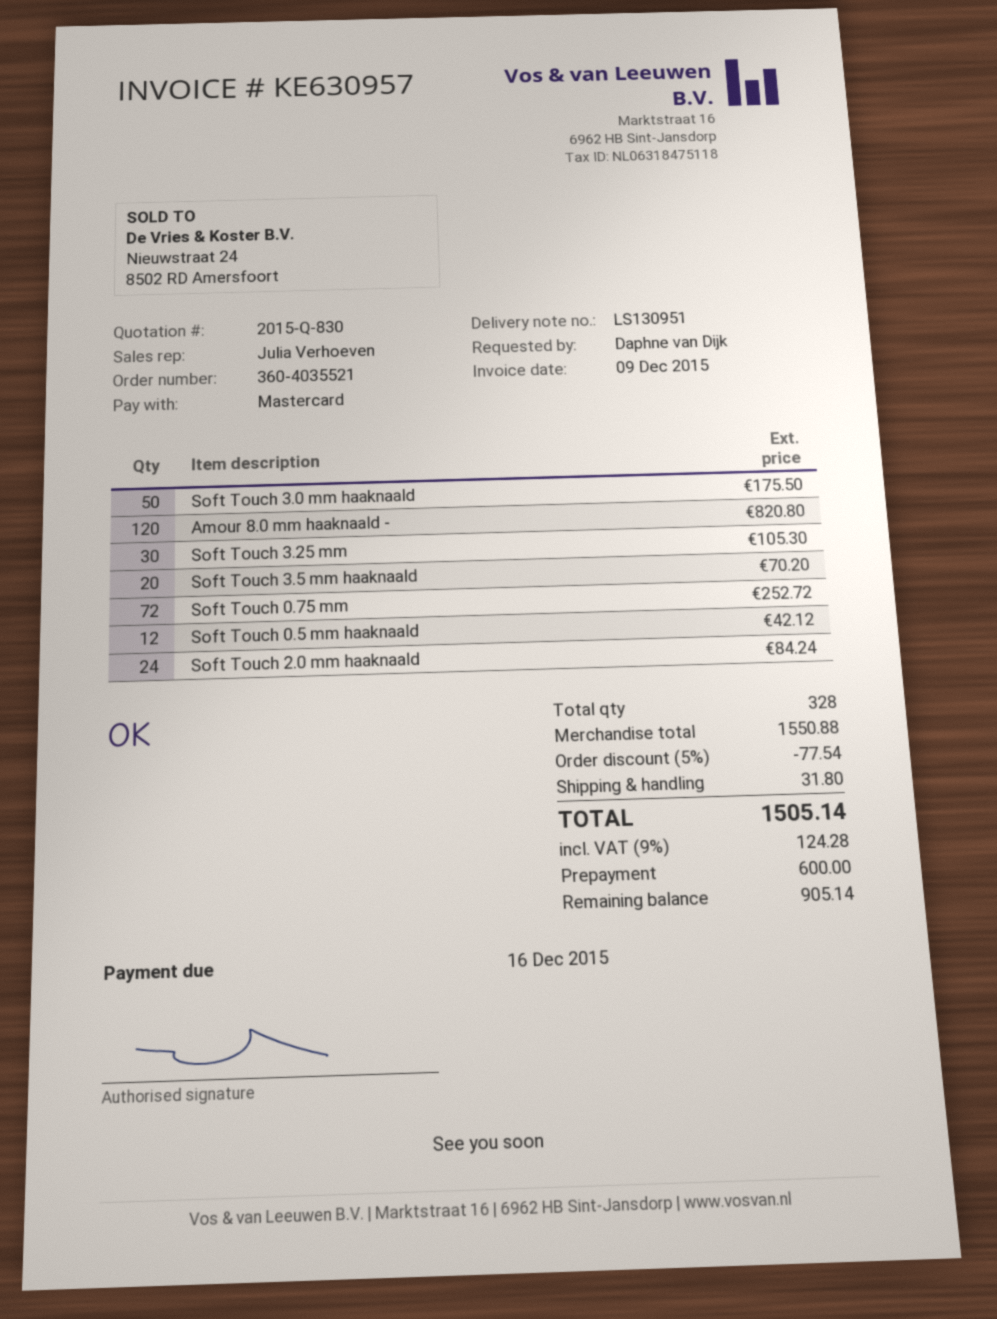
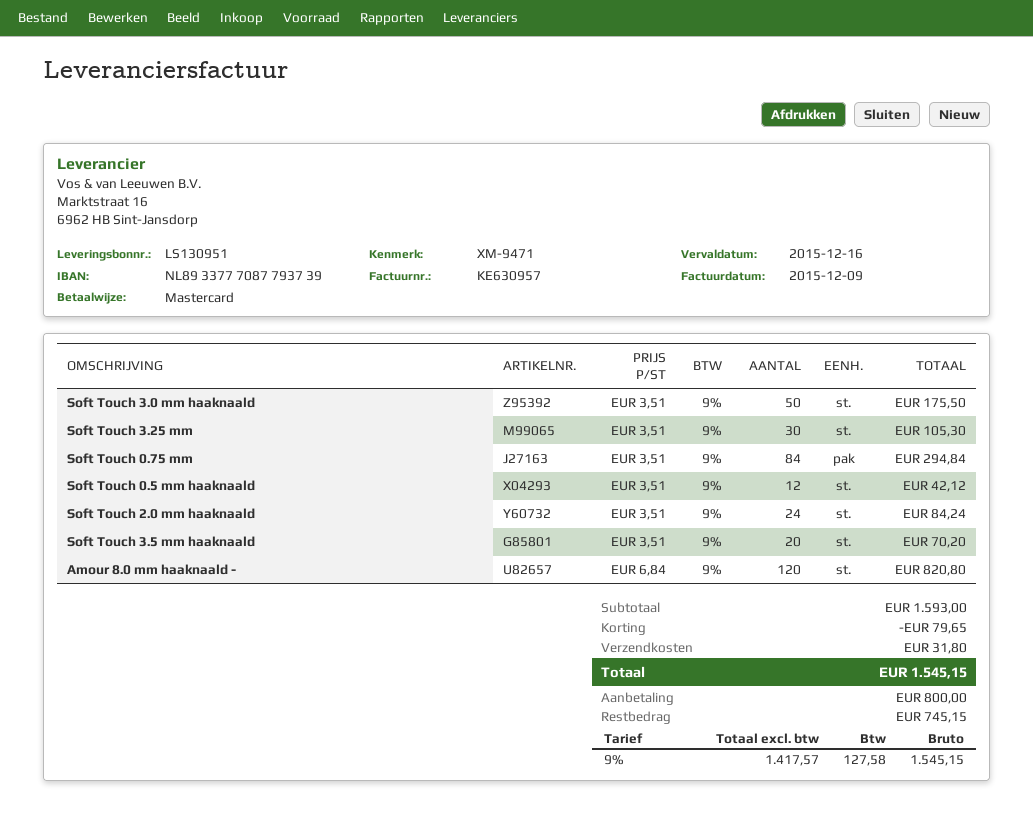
Soft Touch 0.75 mm: 72 for 252.72 -> 84 for 294.84
subtotal: 1550.88 -> 1593.00
discount: 77.54 -> 79.65
tax: 9% = 124.28 -> 9% = 127.58
total: 1505.14 -> 1545.15
deposit: 600.00 -> 800.00
balance: 905.14 -> 745.15

